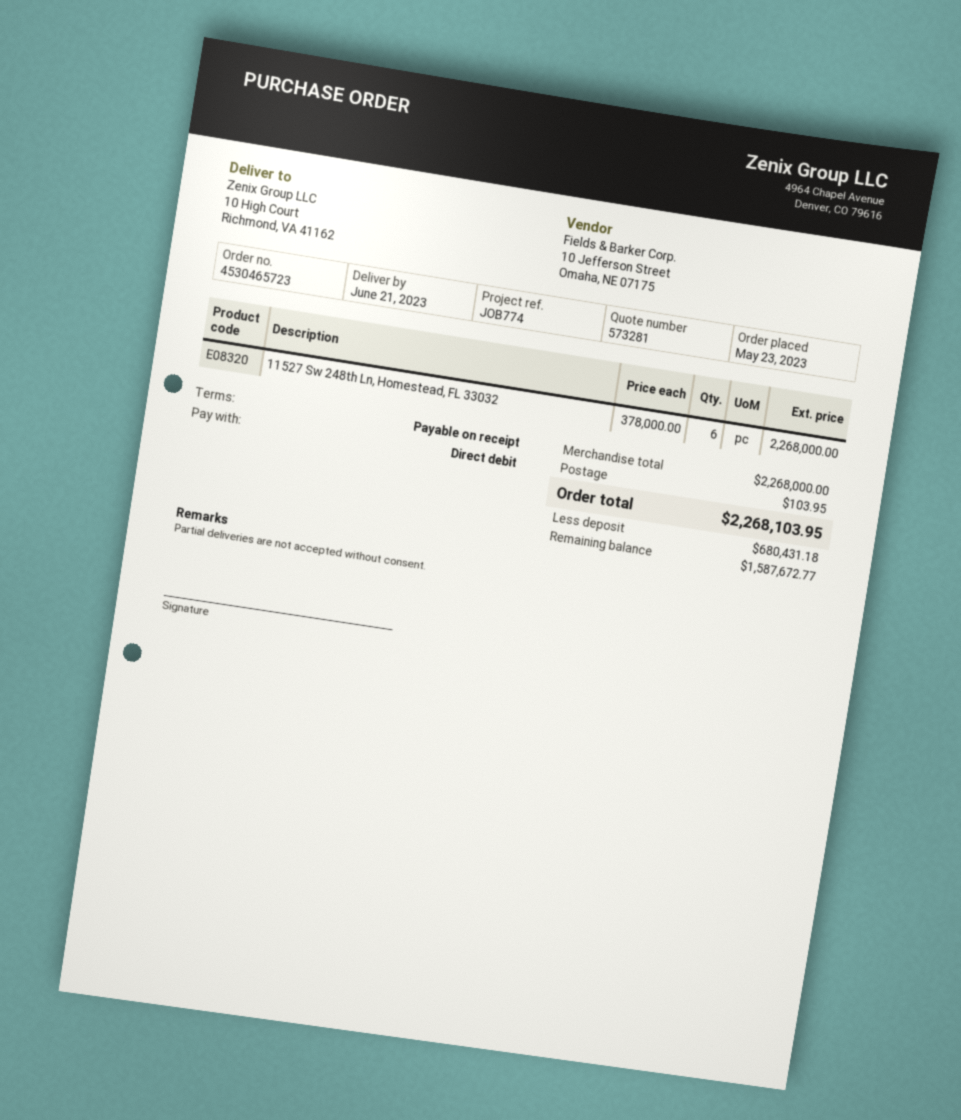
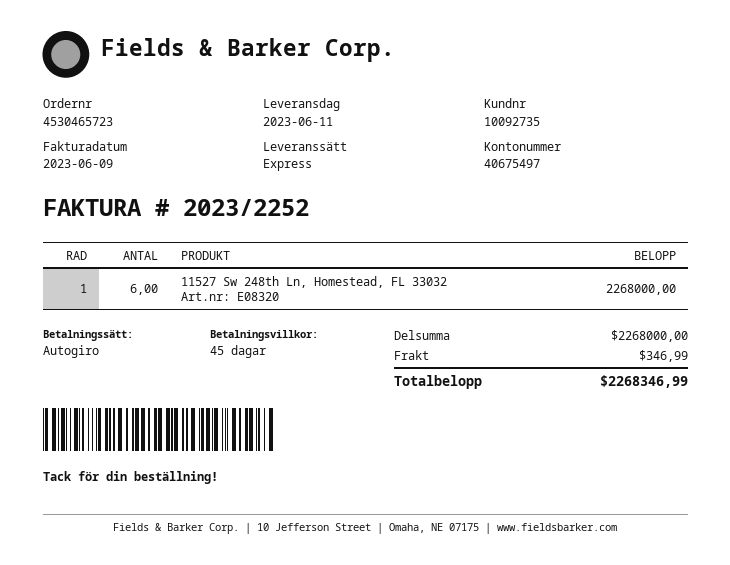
delivery date: 2023-06-21 -> 2023-06-11
payment terms: on receipt -> 45 days
shipping: 103.95 -> 346.99
total: 2268103.95 -> 2268346.99

